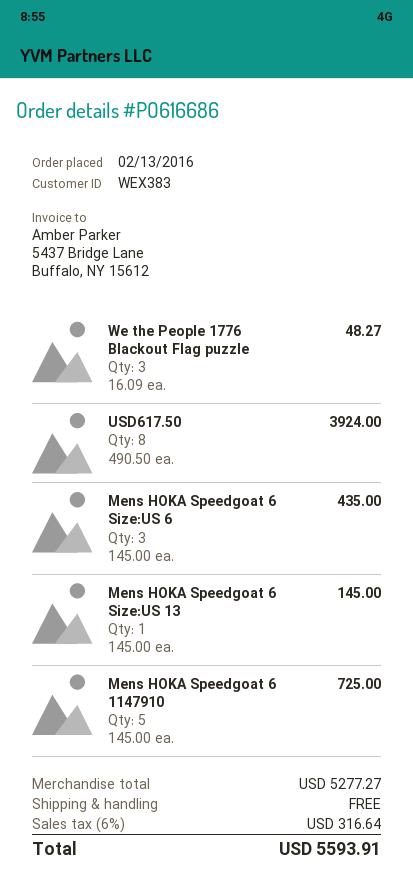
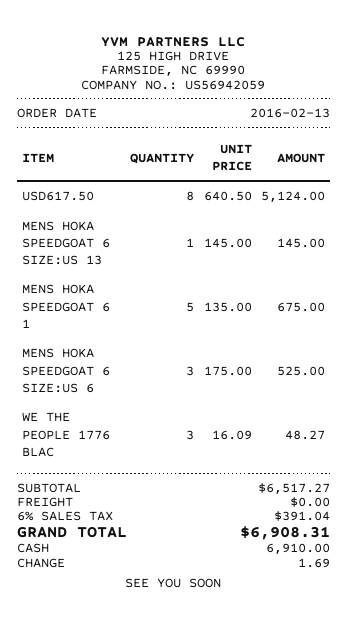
USD617.50: 8 x 490.50 = 3924.00 -> 8 x 640.50 = 5124.00
Mens HOKA Speedgoat 6 Size:US 6: 3 x 145.00 = 435.00 -> 3 x 175.00 = 525.00
Mens HOKA Speedgoat 6 1147910: 5 x 145.00 = 725.00 -> 5 x 135.00 = 675.00
subtotal: 5277.27 -> 6517.27
tax: 6% = 316.64 -> 6% = 391.04
total: 5593.91 -> 6908.31

